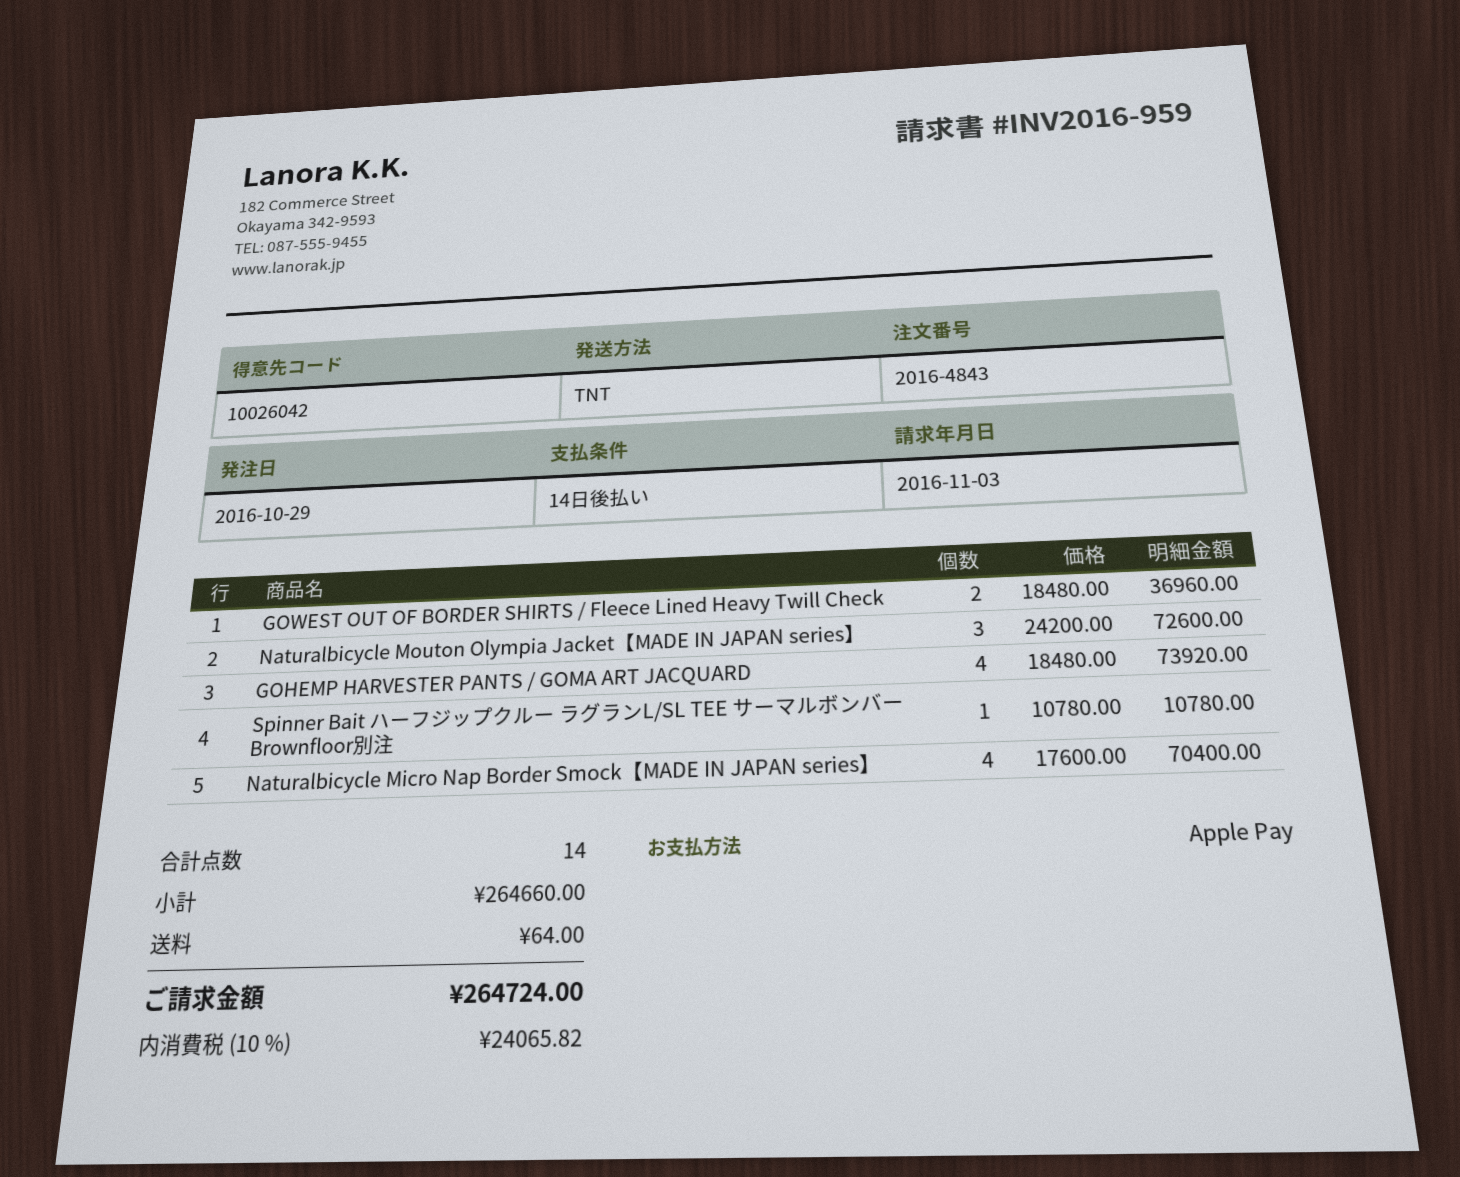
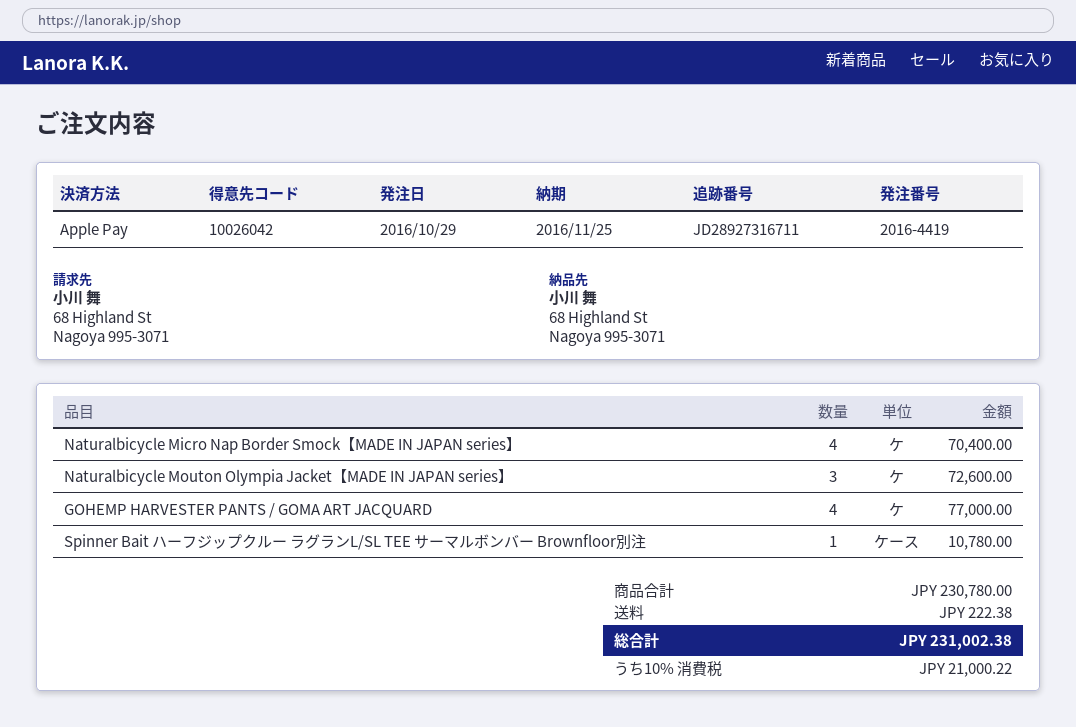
order number: 2016-4843 -> 2016-4419
GOWEST OUT OF BORDER SHIRTS / Fleece Lined Heavy Twill Check: 2 for 36960.00 -> none
GOHEMP HARVESTER PANTS / GOMA ART JACQUARD: 4 for 73920.00 -> 4 for 77000.00
subtotal: 264660.00 -> 230780.00
shipping: 64.00 -> 222.38
tax: 10% = 24065.82 -> 10% = 21000.22
total: 264724.00 -> 231002.38

